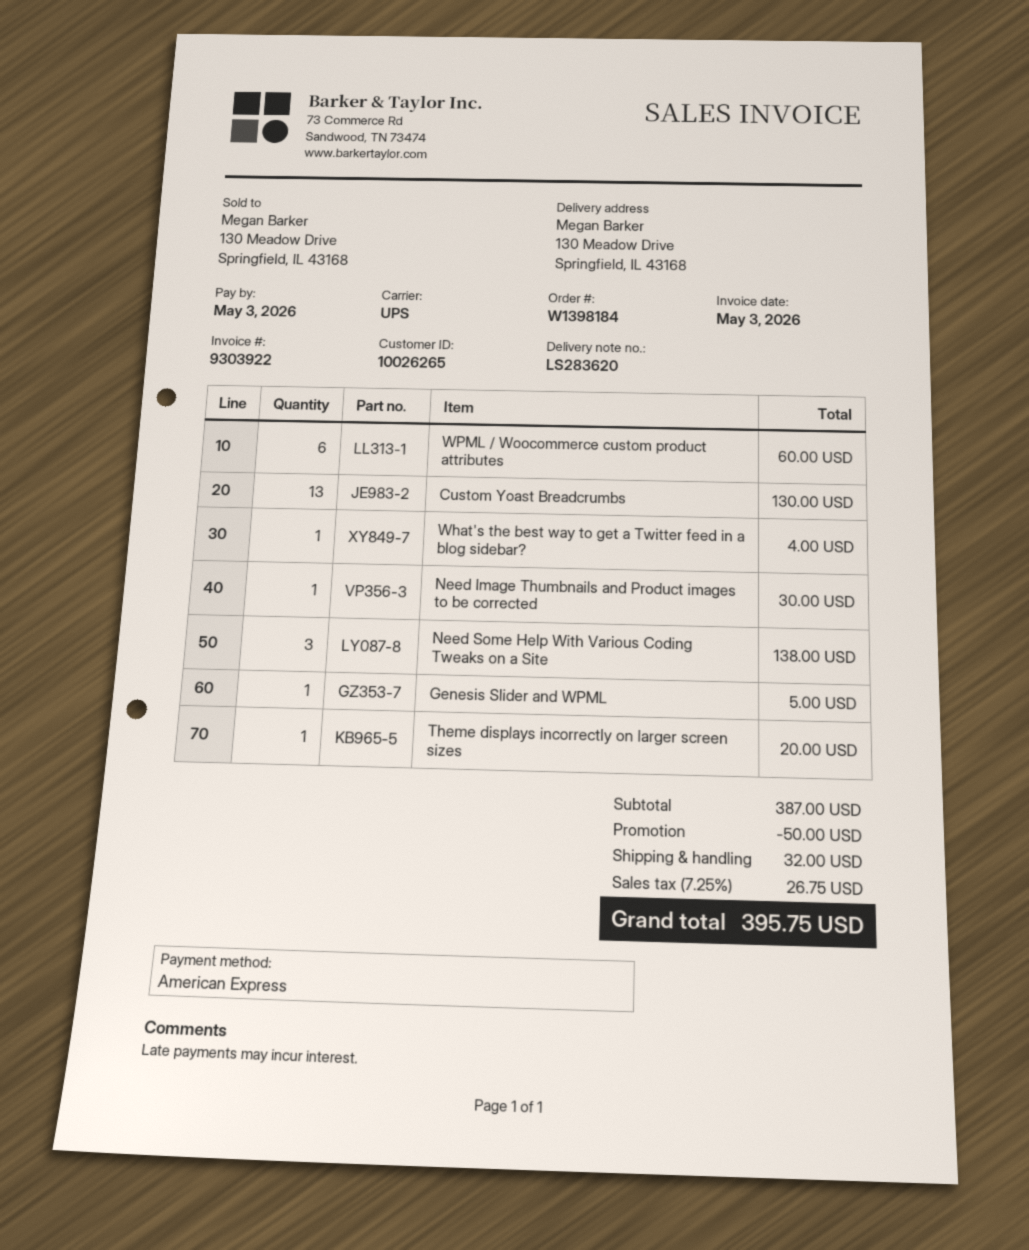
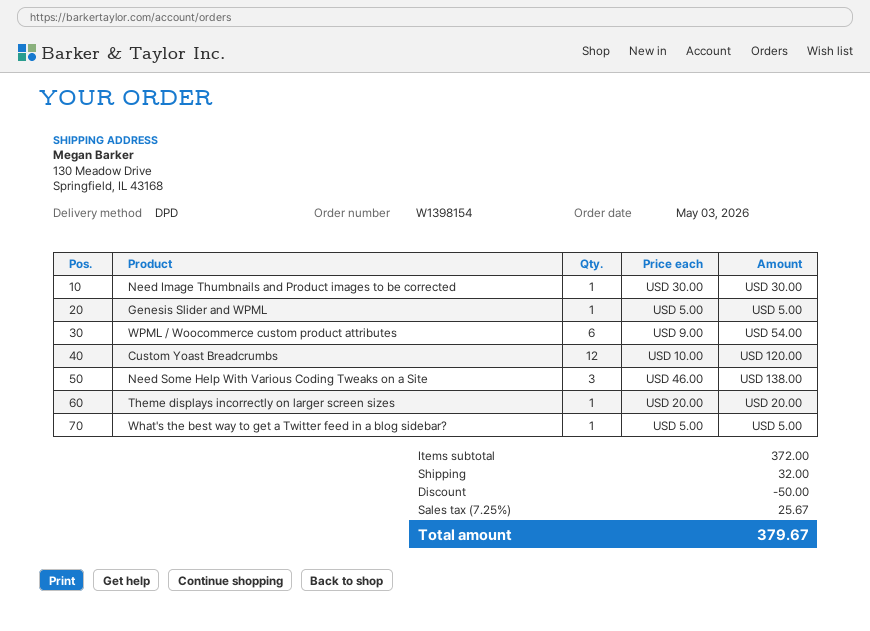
order number: W1398184 -> W1398154
shipping method: UPS -> DPD
WPML / Woocommerce custom product attributes: 6 for 60.00 -> 6 for 54.00
Custom Yoast Breadcrumbs: 13 for 130.00 -> 12 for 120.00
What's the best way to get a Twitter feed in a blog sidebar?: 1 for 4.00 -> 1 for 5.00
subtotal: 387.00 -> 372.00
tax: 7.25% = 26.75 -> 7.25% = 25.67
total: 395.75 -> 379.67

